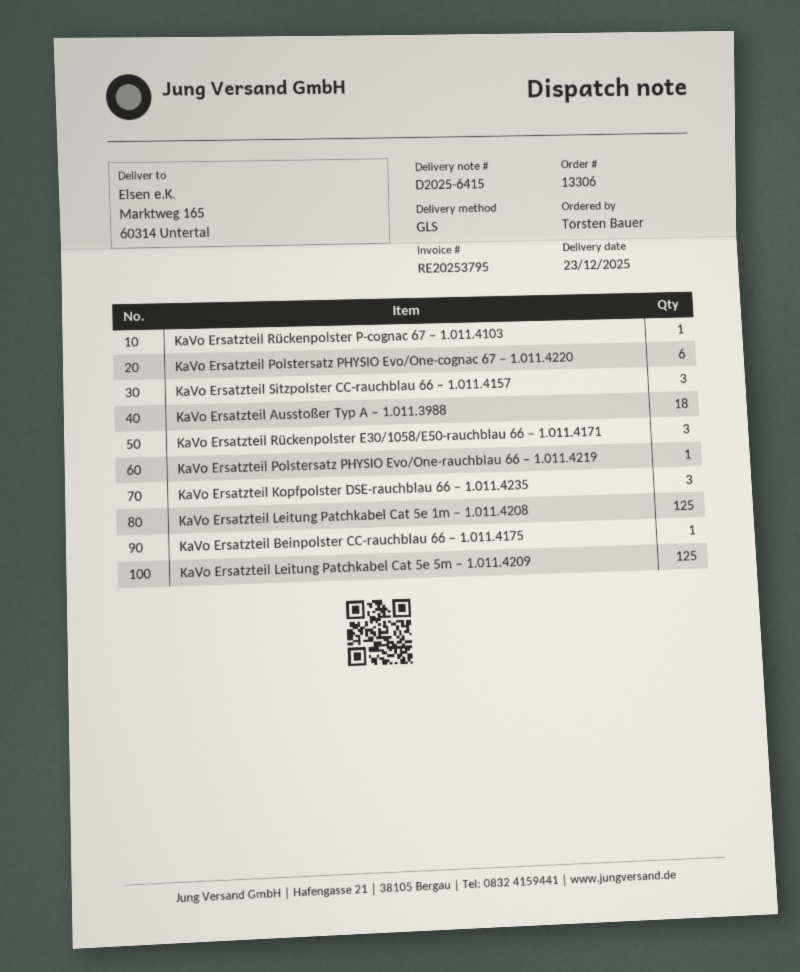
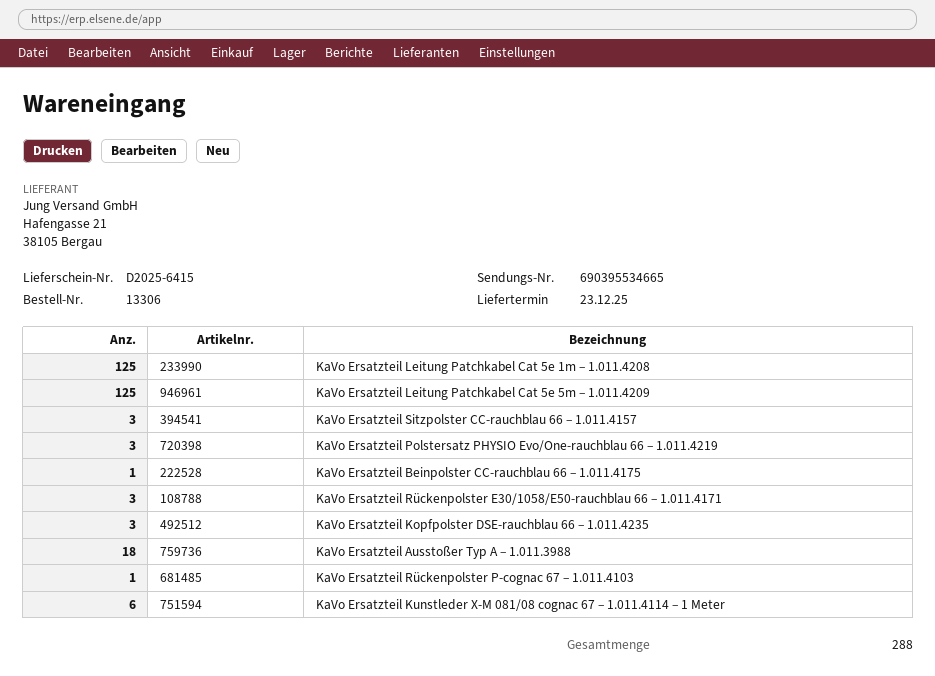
KaVo Ersatzteil Polstersatz PHYSIO Evo/One-cognac 67 – 1.011.4220: 6 -> none
KaVo Ersatzteil Polstersatz PHYSIO Evo/One-rauchblau 66 – 1.011.4219: 1 -> 3
KaVo Ersatzteil Kunstleder X-M 081/08 cognac 67 – 1.011.4114 – 1 Meter: none -> 6

